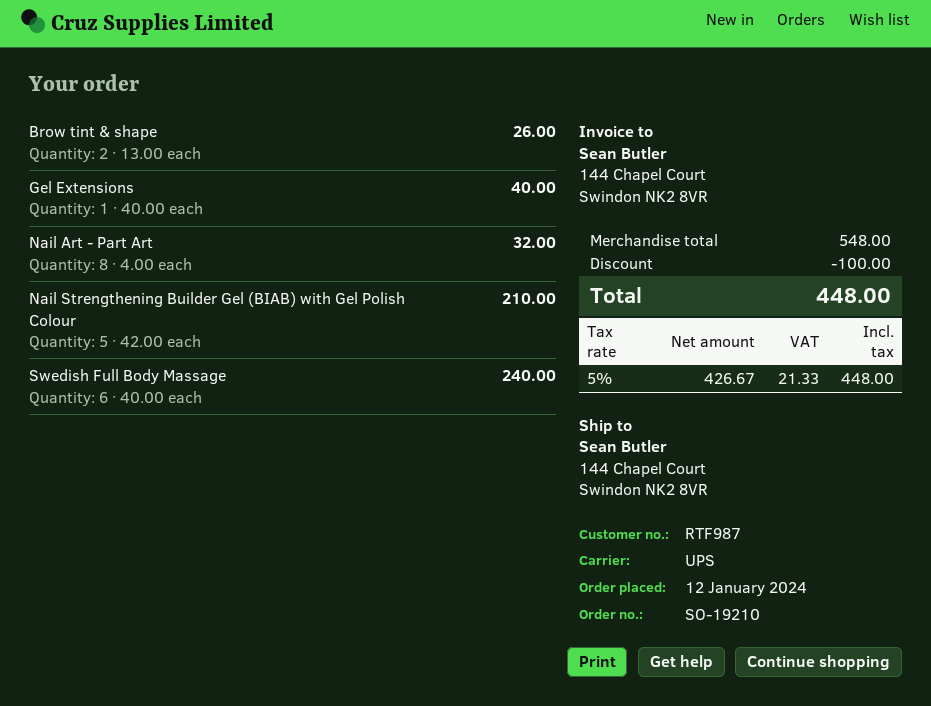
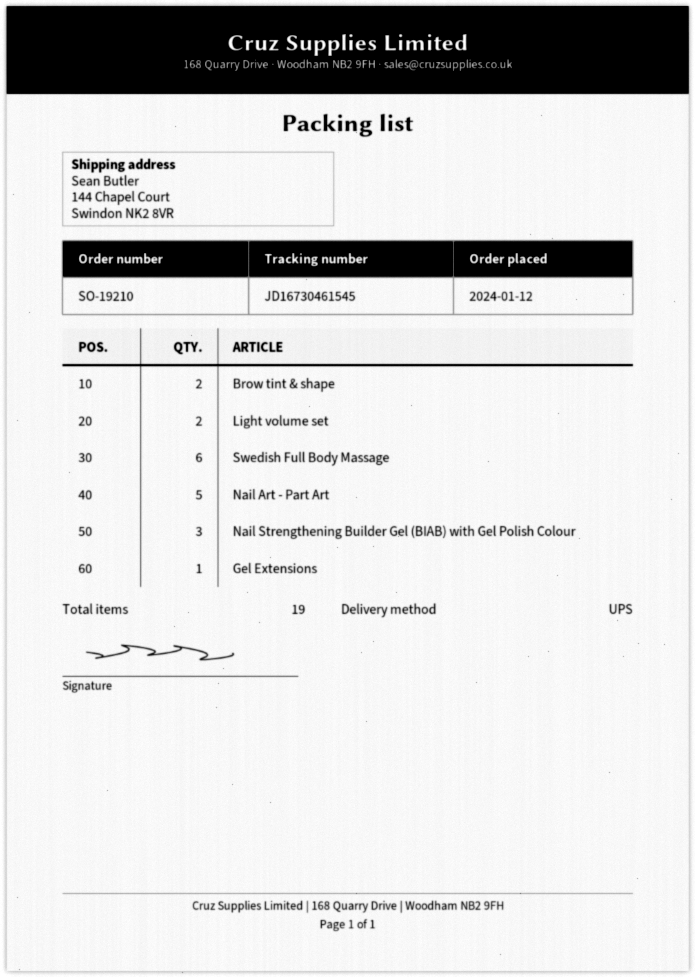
Nail Art - Part Art: 8 -> 5
Nail Strengthening Builder Gel (BIAB) with Gel Polish Colour: 5 -> 3
Light volume set: none -> 2

